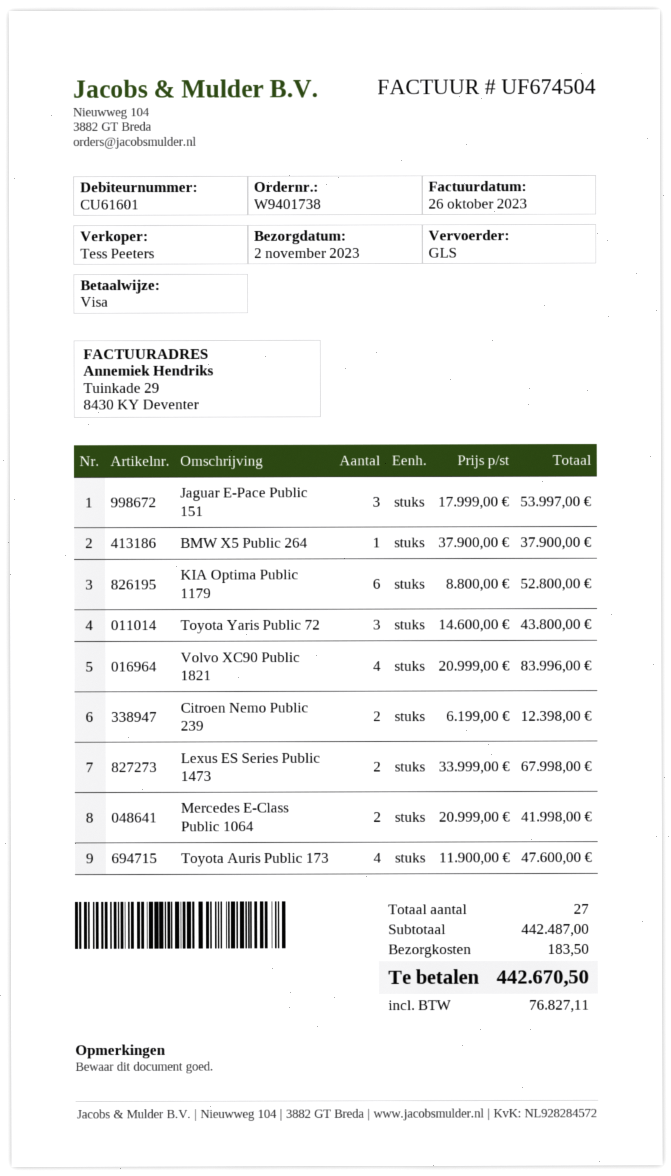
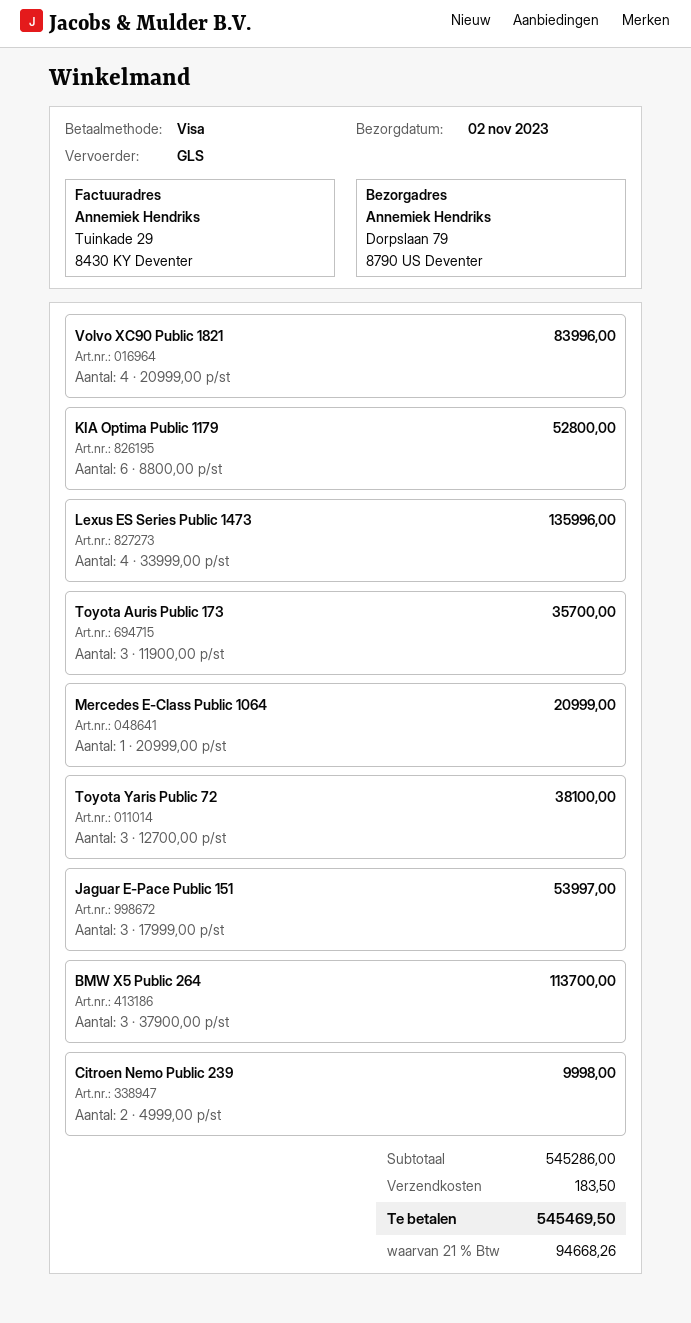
BMW X5 Public 264: 1 x 37900.00 = 37900.00 -> 3 x 37900.00 = 113700.00
Toyota Yaris Public 72: 3 x 14600.00 = 43800.00 -> 3 x 12700.00 = 38100.00
Citroen Nemo Public 239: 2 x 6199.00 = 12398.00 -> 2 x 4999.00 = 9998.00
Lexus ES Series Public 1473: 2 x 33999.00 = 67998.00 -> 4 x 33999.00 = 135996.00
Mercedes E-Class Public 1064: 2 x 20999.00 = 41998.00 -> 1 x 20999.00 = 20999.00
Toyota Auris Public 173: 4 x 11900.00 = 47600.00 -> 3 x 11900.00 = 35700.00
subtotal: 442487.00 -> 545286.00
tax: 76827.11 -> 94668.26
total: 442670.50 -> 545469.50

